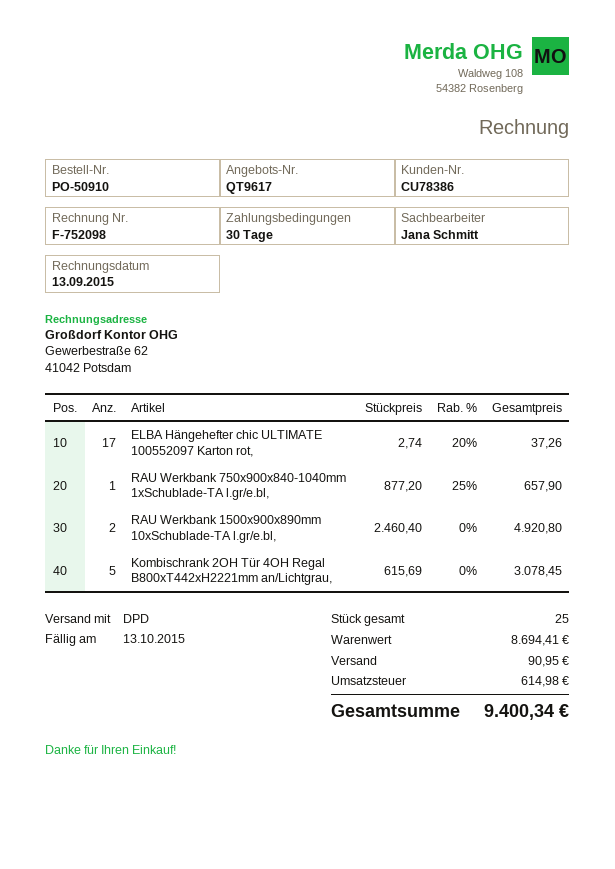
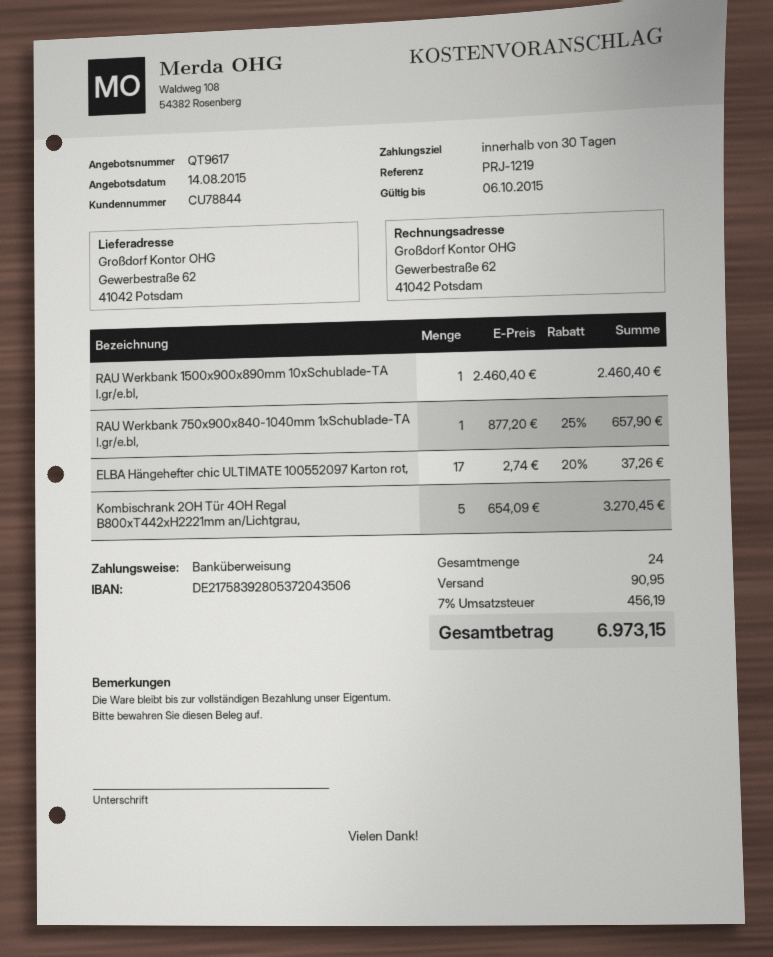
customer number: CU78386 -> CU78844
RAU Werkbank 1500x900x890mm 10xSchublade-TA l.gr/e.bl,: 2 x 2460.40 = 4920.80 -> 1 x 2460.40 = 2460.40
Kombischrank 2OH Tür 4OH Regal B800xT442xH2221mm an/Lichtgrau,: 5 x 615.69 = 3078.45 -> 5 x 654.09 = 3270.45
total quantity: 25 -> 24
tax: 614.98 -> 456.19
total: 9400.34 -> 6973.15

